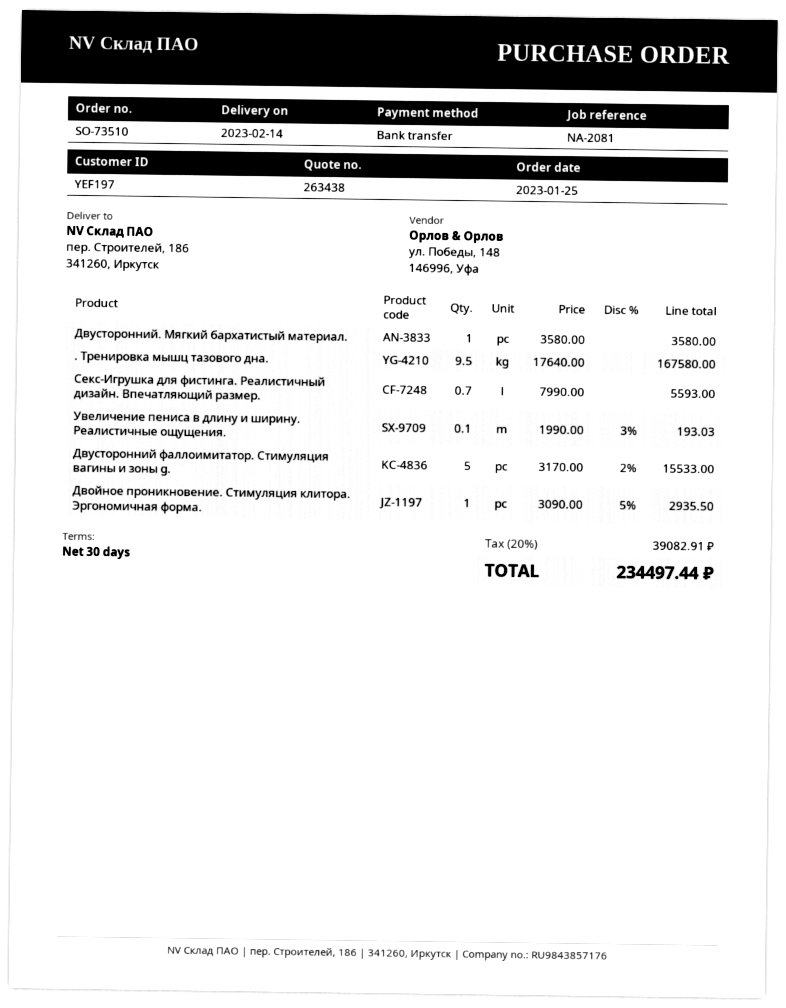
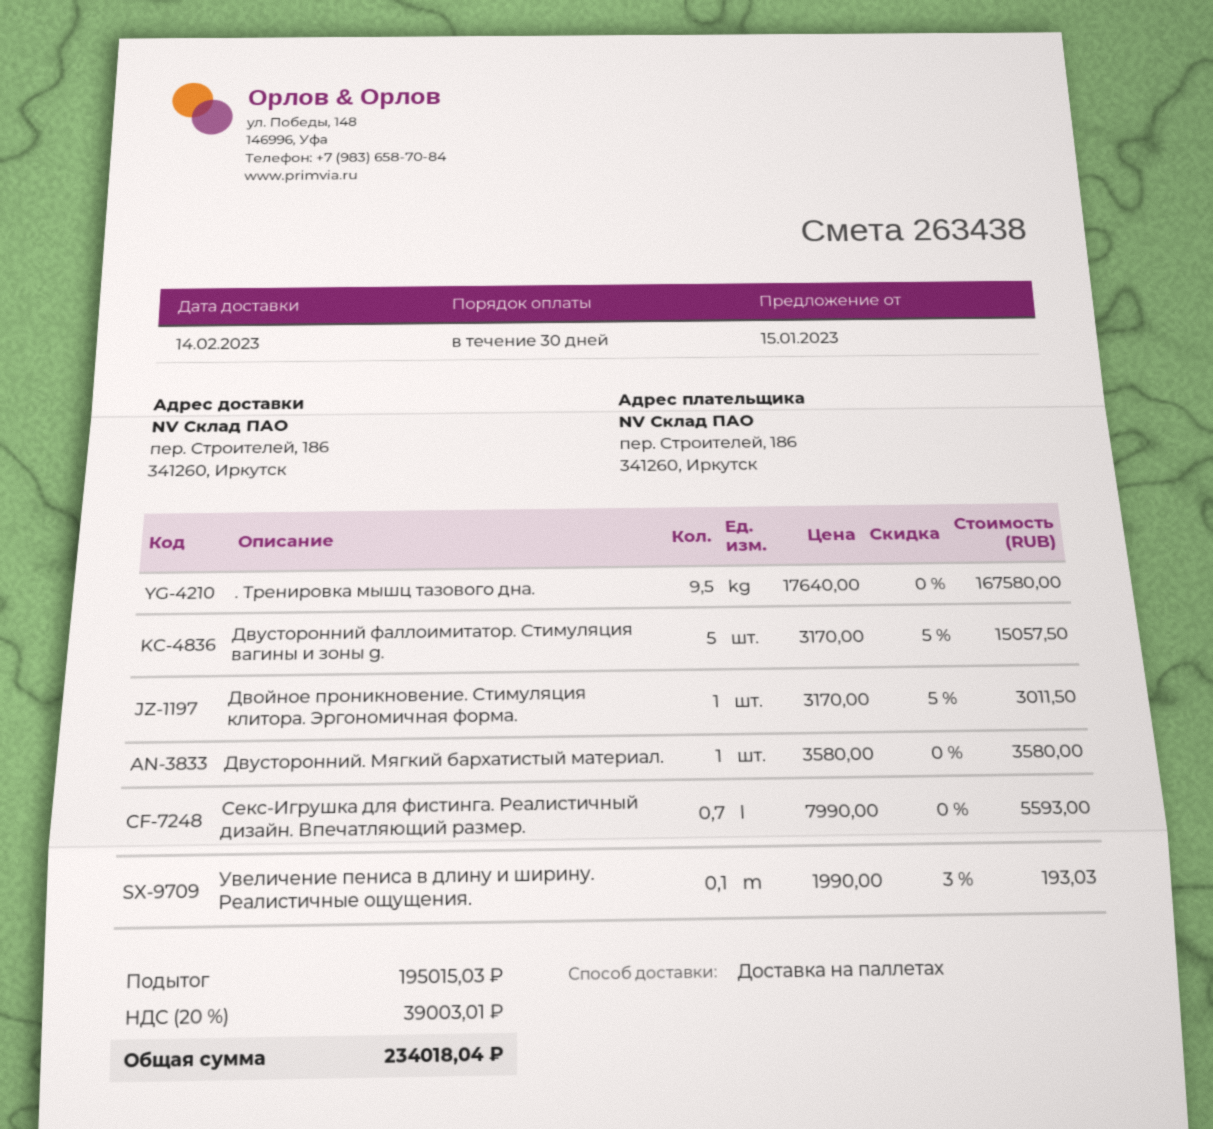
Двусторонний фаллоимитатор. Стимуляция вагины и зоны g.: 5 x 3170.00 - 2% = 15533.00 -> 5 x 3170.00 - 5% = 15057.50
Двойное проникновение. Стимуляция клитора. Эргономичная форма.: 1 x 3090.00 - 5% = 2935.50 -> 1 x 3170.00 - 5% = 3011.50
tax: 20% = 39082.91 -> 20% = 39003.01
total: 234497.44 -> 234018.04

